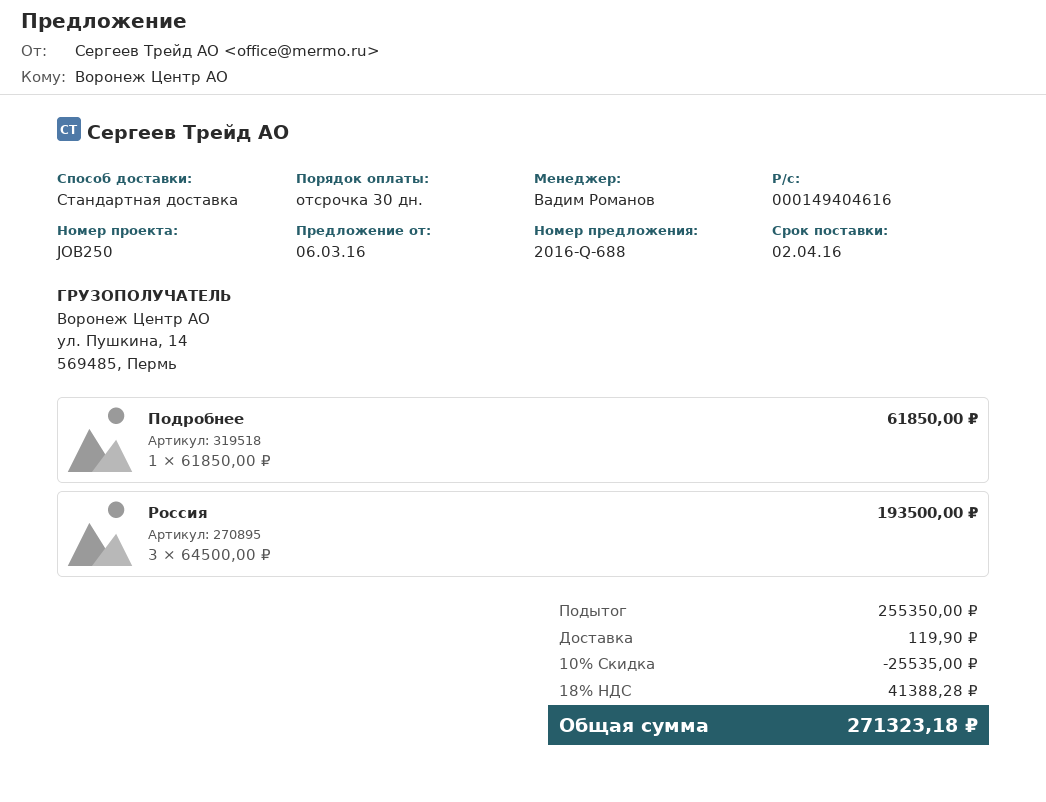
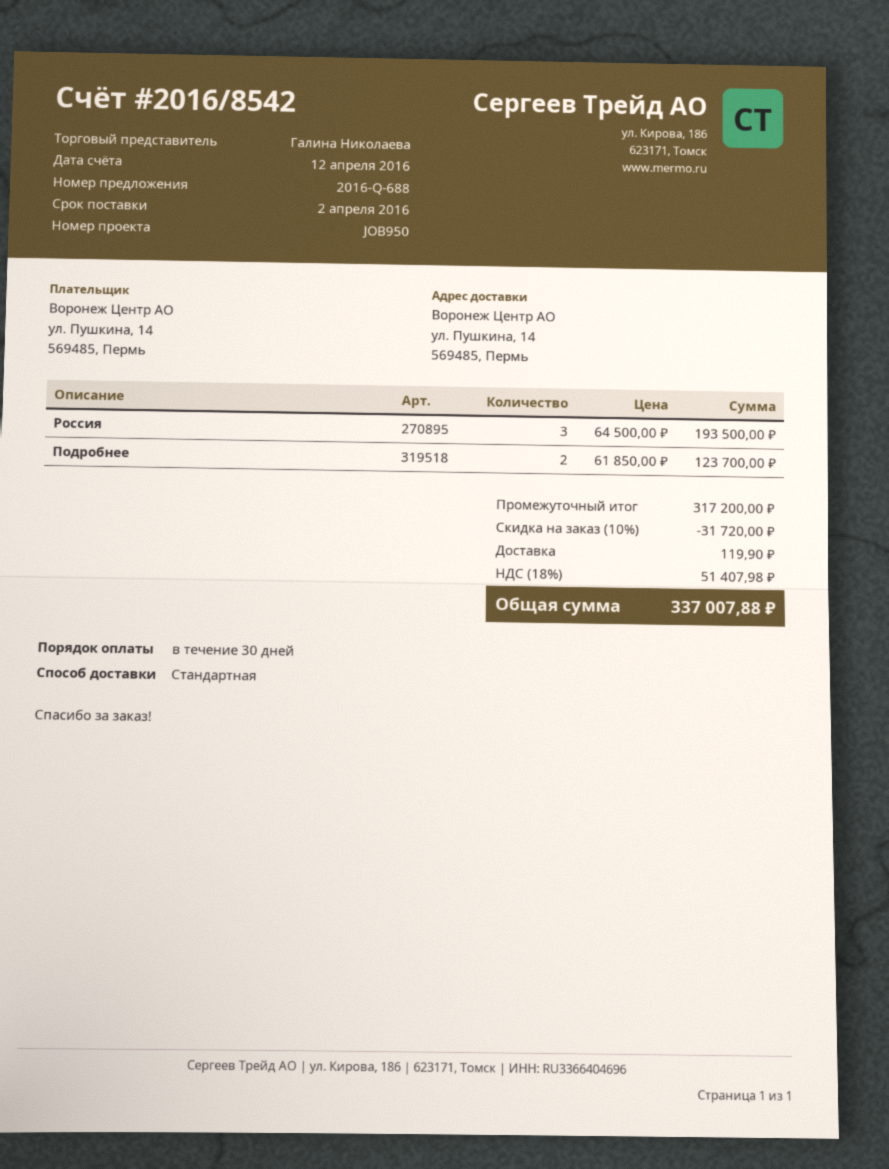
reference: JOB250 -> JOB950
sales rep: Вадим Романов -> Галина Николаева
Подробнее: 1 x 61850.00 = 61850.00 -> 2 x 61850.00 = 123700.00
subtotal: 255350.00 -> 317200.00
discount: 10% = 25535.00 -> 10% = 31720.00
tax: 18% = 41388.28 -> 18% = 51407.98
total: 271323.18 -> 337007.88

